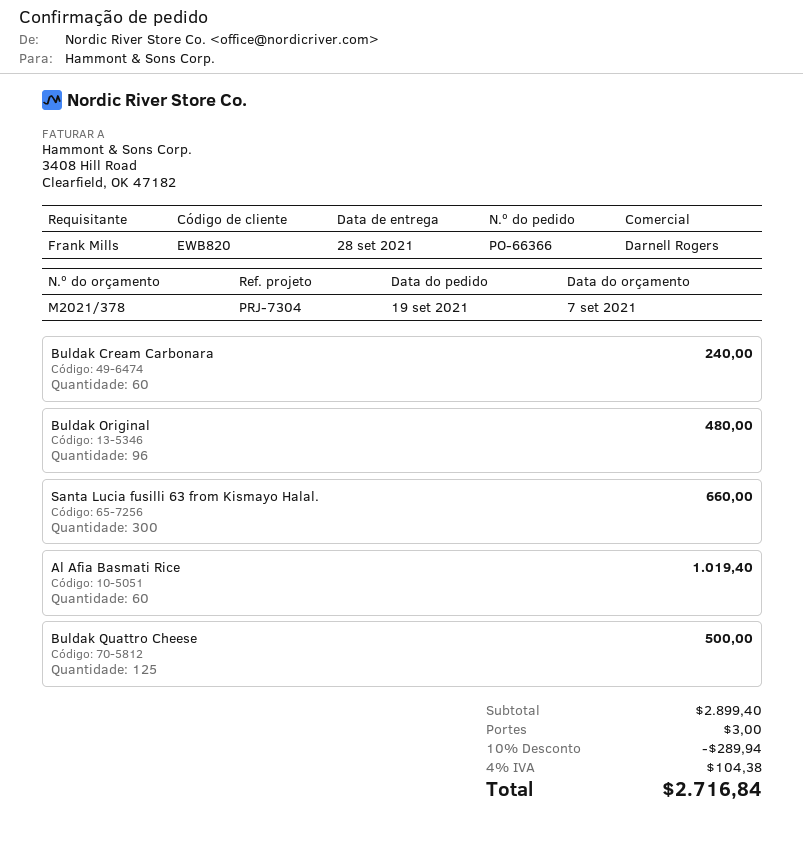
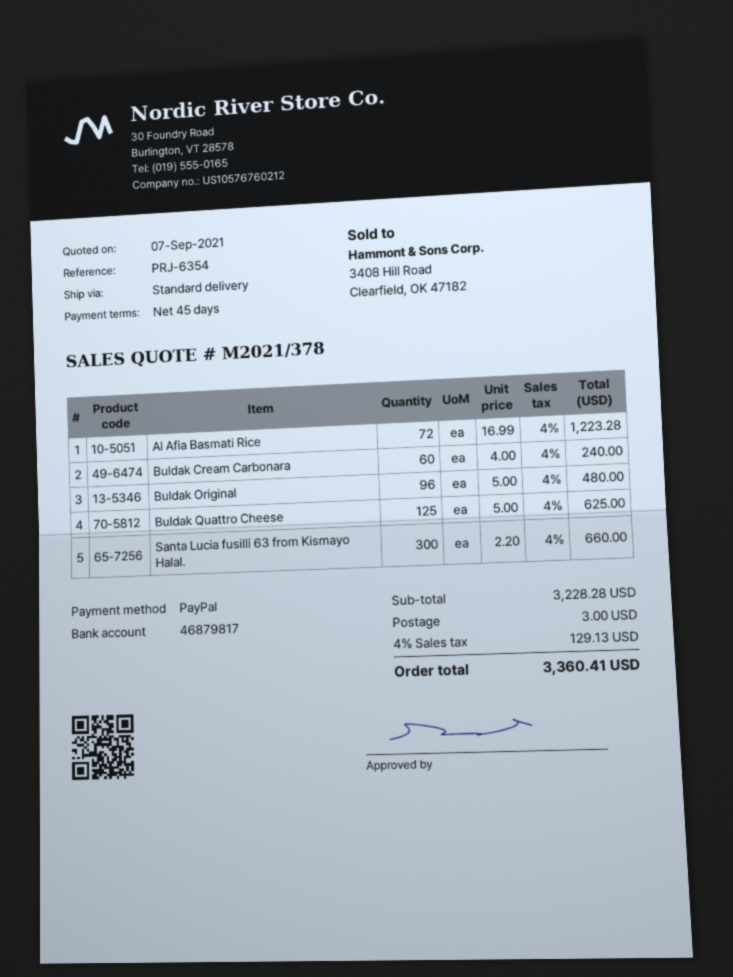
reference: PRJ-7304 -> PRJ-6354
Al Afia Basmati Rice: 60 for 1019.40 -> 72 for 1223.28
Buldak Quattro Cheese: 125 for 500.00 -> 125 for 625.00
subtotal: 2899.40 -> 3228.28
discount: 10% = 289.94 -> none
tax: 4% = 104.38 -> 4% = 129.13
total: 2716.84 -> 3360.41

